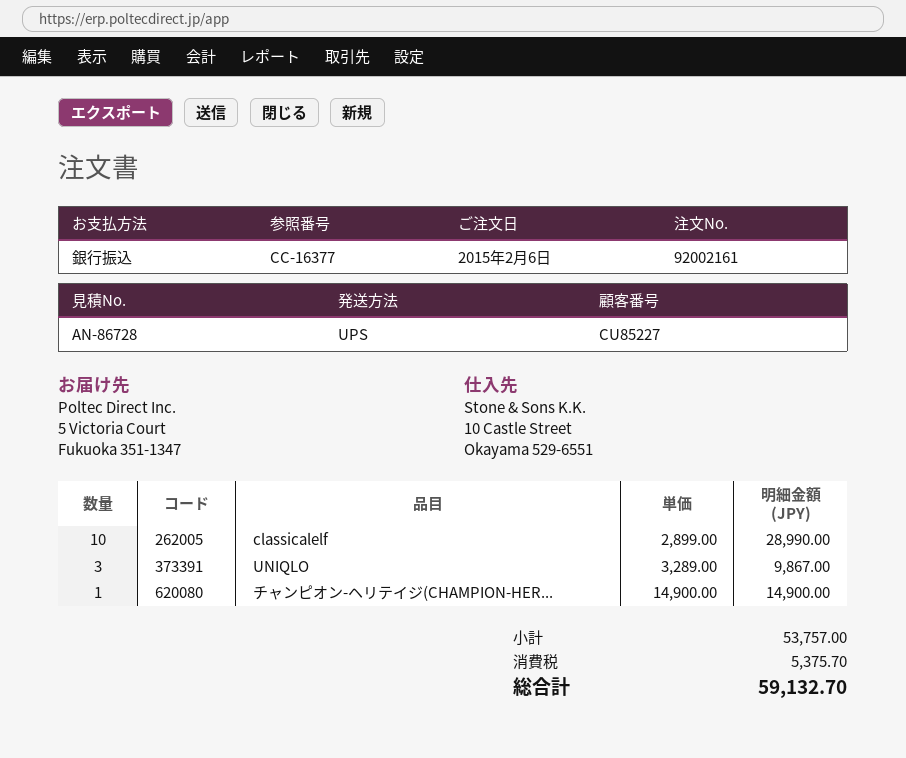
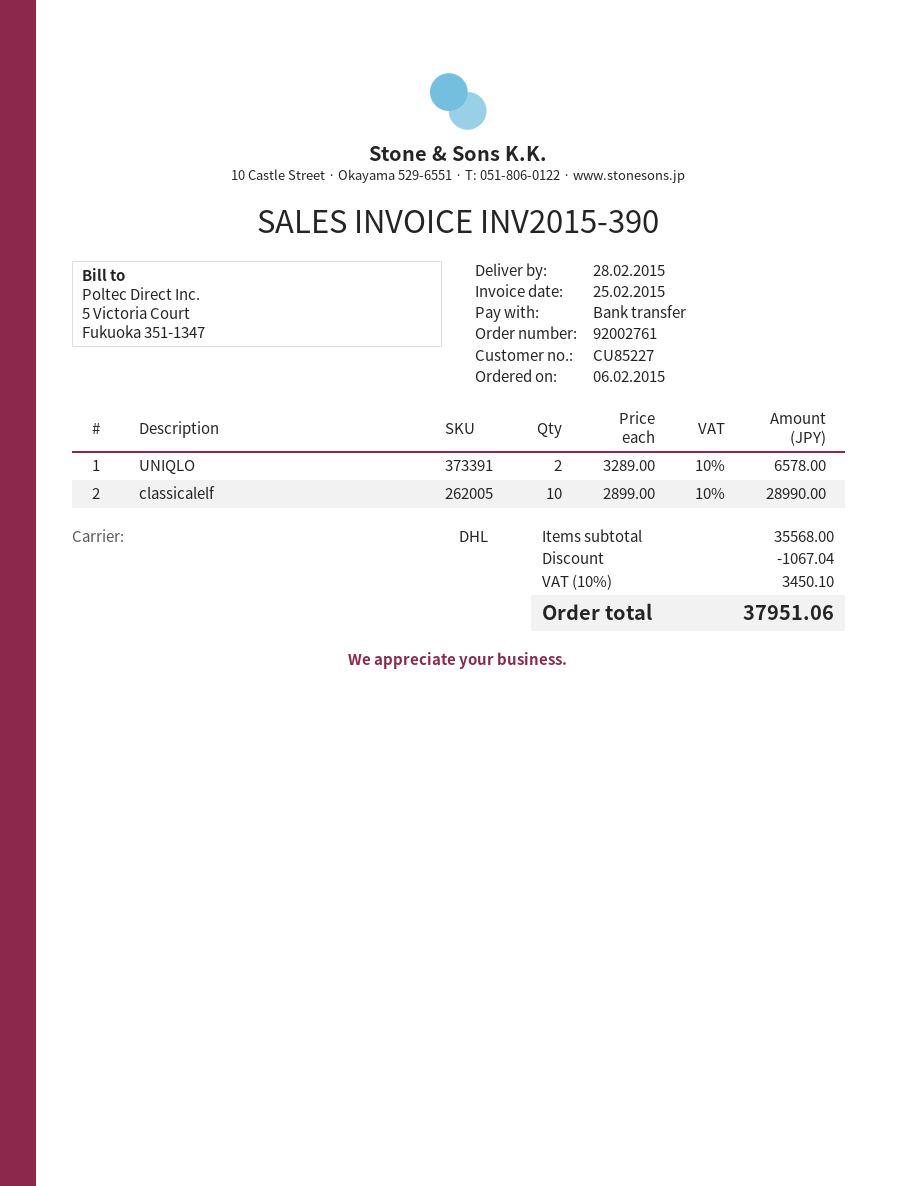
order number: 92002161 -> 92002761
shipping method: UPS -> DHL
UNIQLO: 3 x 3289.00 = 9867.00 -> 2 x 3289.00 = 6578.00
チャンピオン-ヘリテイジ(CHAMPION-HER...: 1 x 14900.00 = 14900.00 -> none
subtotal: 53757.00 -> 35568.00
discount: none -> 1067.04
tax: 5375.70 -> 3450.10
total: 59132.70 -> 37951.06

